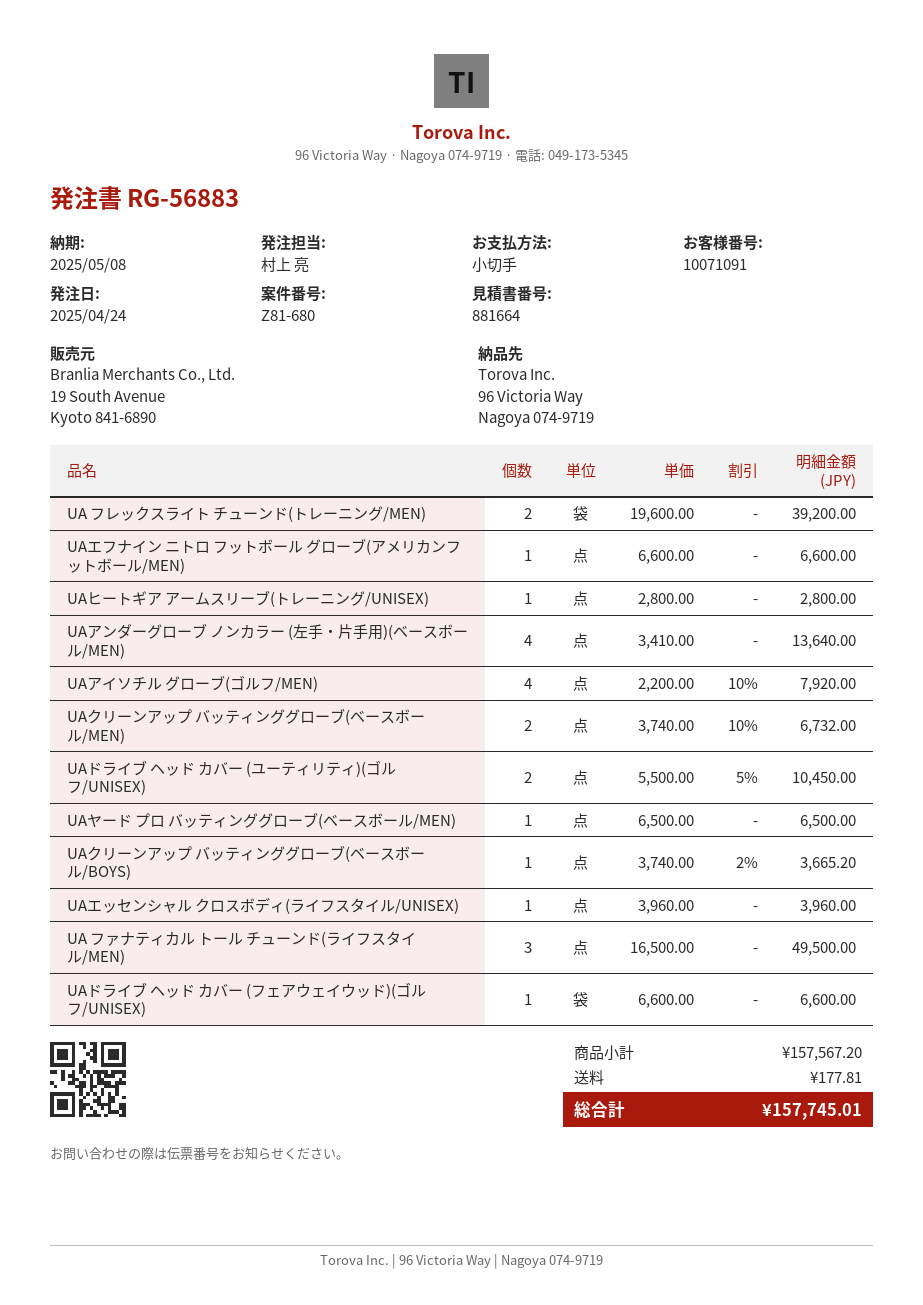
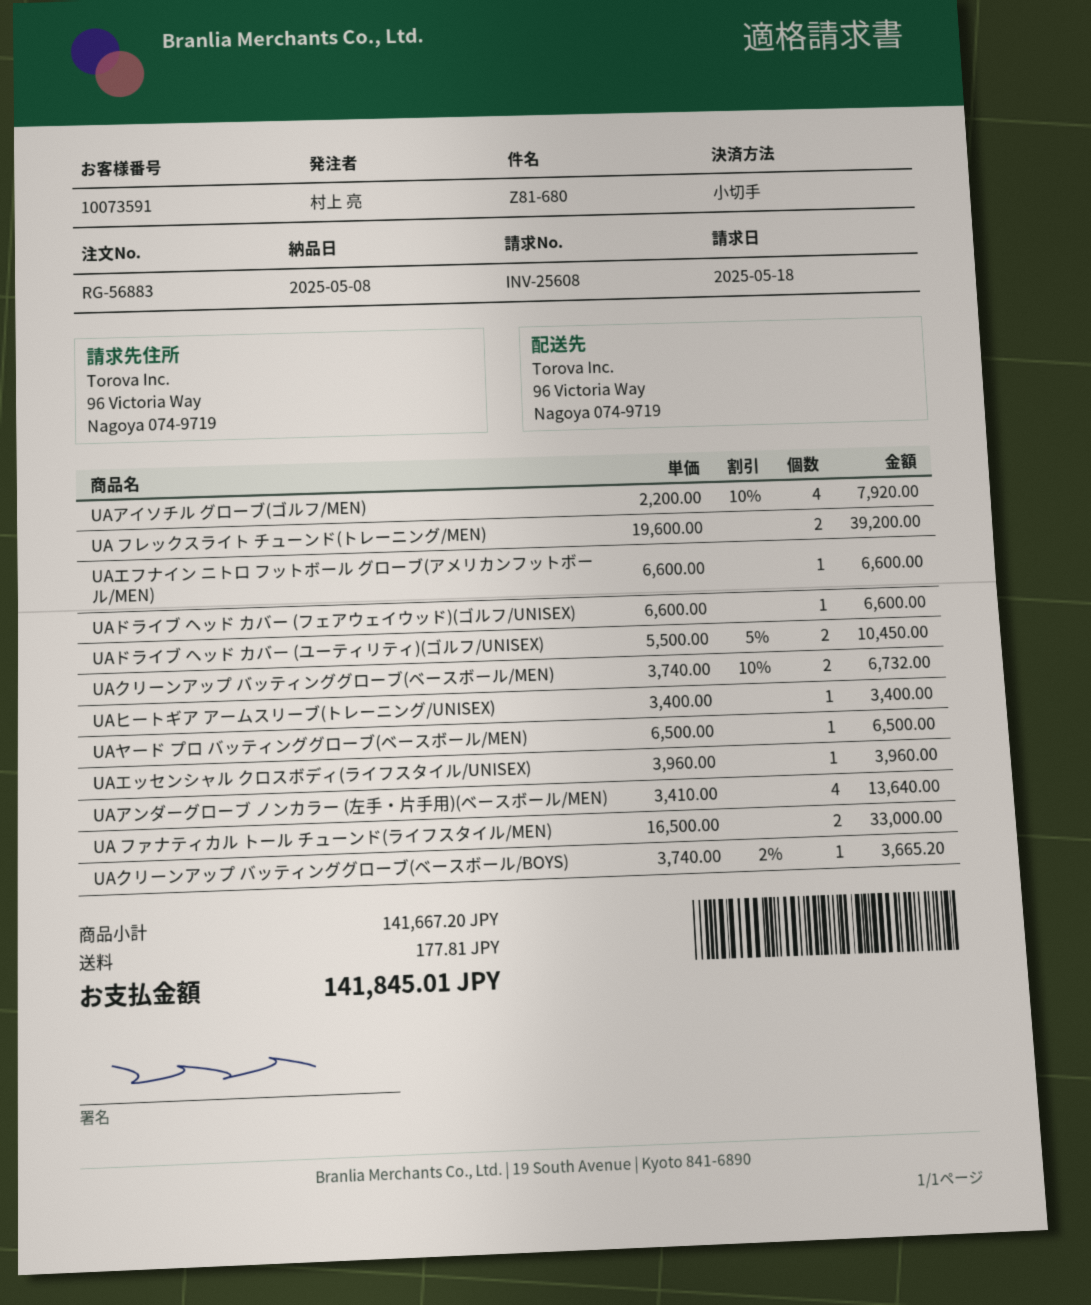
customer number: 10071091 -> 10073591
UAヒートギア アームスリーブ(トレーニング/UNISEX): 1 x 2800.00 = 2800.00 -> 1 x 3400.00 = 3400.00
UA ファナティカル トール チューンド(ライフスタイル/MEN): 3 x 16500.00 = 49500.00 -> 2 x 16500.00 = 33000.00
subtotal: 157567.20 -> 141667.20
total: 157745.01 -> 141845.01

